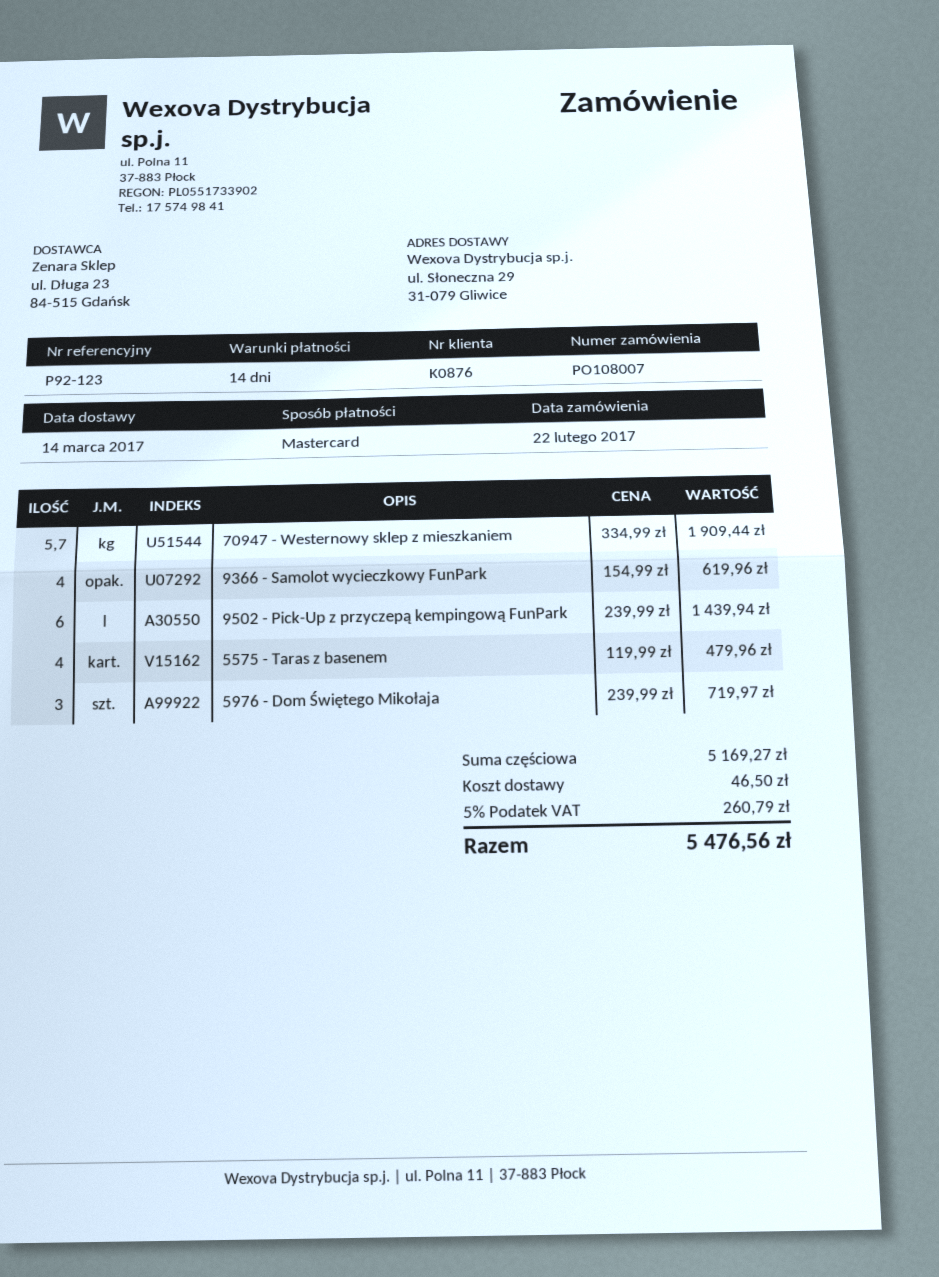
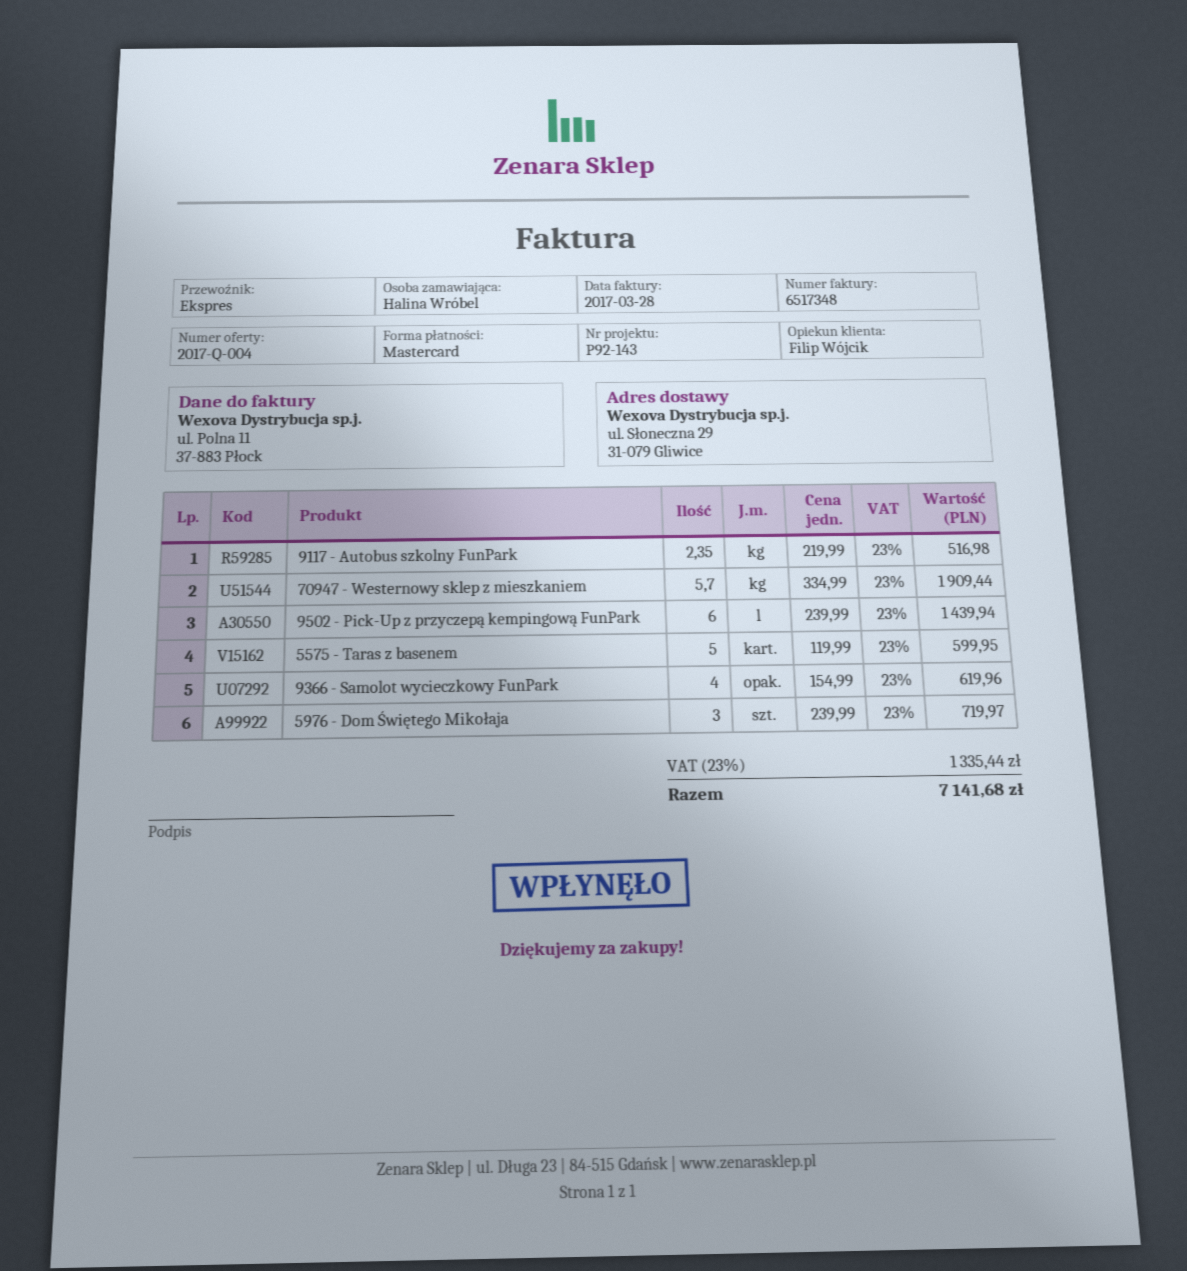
reference: P92-123 -> P92-143
5575 - Taras z basenem: 4 x 119.99 = 479.96 -> 5 x 119.99 = 599.95
9117 - Autobus szkolny FunPark: none -> 2.35 x 219.99 = 516.98
shipping: 46.50 -> none
tax: 5% = 260.79 -> 23% = 1335.44
total: 5476.56 -> 7141.68

